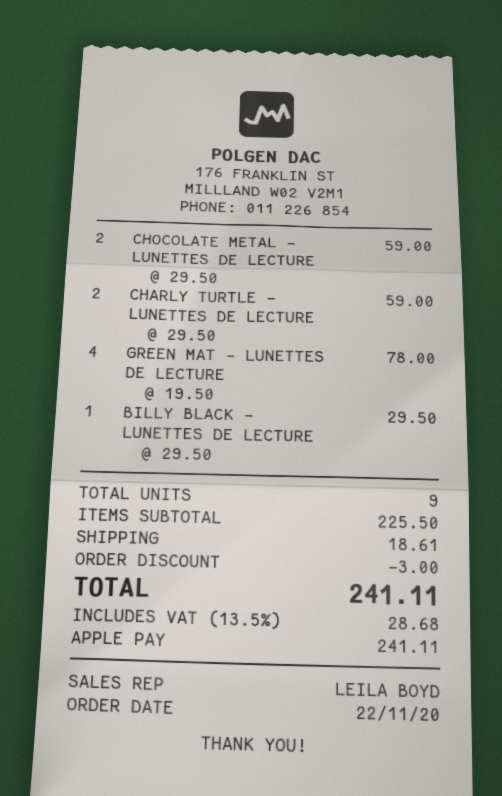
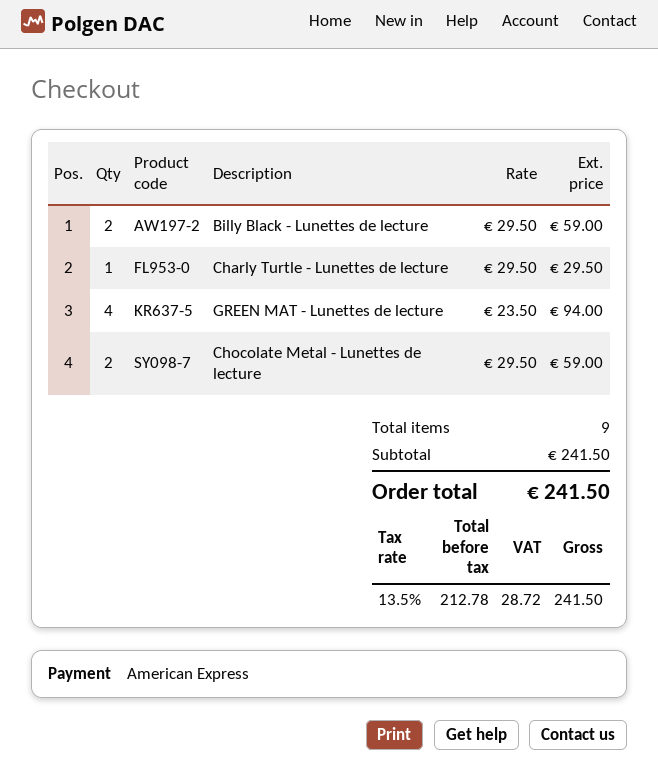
payment method: Apple Pay -> American Express
CHARLY TURTLE - LUNETTES DE LECTURE: 2 x 29.50 = 59.00 -> 1 x 29.50 = 29.50
GREEN MAT - LUNETTES DE LECTURE: 4 x 19.50 = 78.00 -> 4 x 23.50 = 94.00
BILLY BLACK - LUNETTES DE LECTURE: 1 x 29.50 = 29.50 -> 2 x 29.50 = 59.00
subtotal: 225.50 -> 241.50
discount: 3.00 -> none
shipping: 18.61 -> none
tax: 13.5% = 28.68 -> 13.5% = 28.72
total: 241.11 -> 241.50

